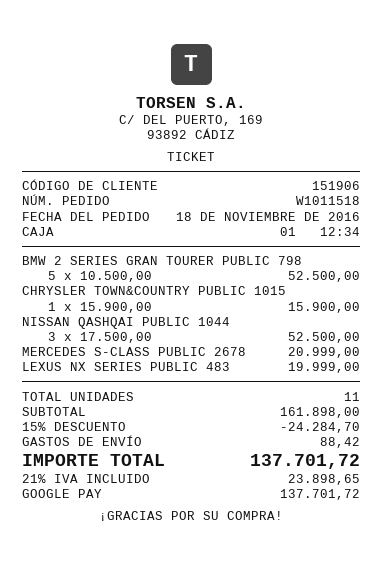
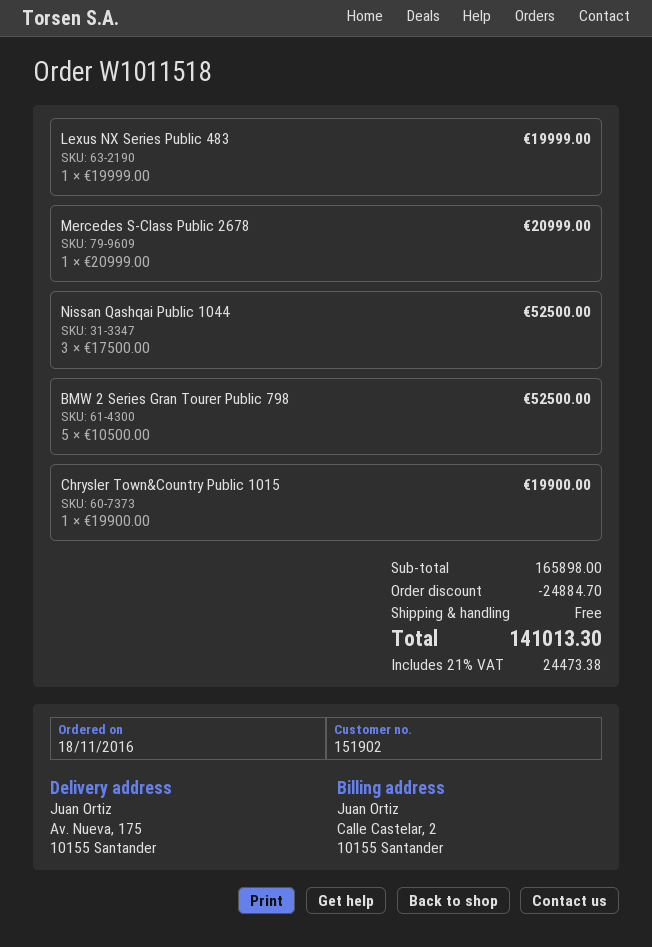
customer number: 151906 -> 151902
CHRYSLER TOWN&COUNTRY PUBLIC 1015: 1 x 15900.00 = 15900.00 -> 1 x 19900.00 = 19900.00
subtotal: 161898.00 -> 165898.00
discount: 24284.70 -> 24884.70
shipping: 88.42 -> 0.00
tax: 21% = 23898.65 -> 21% = 24473.38
total: 137701.72 -> 141013.30

